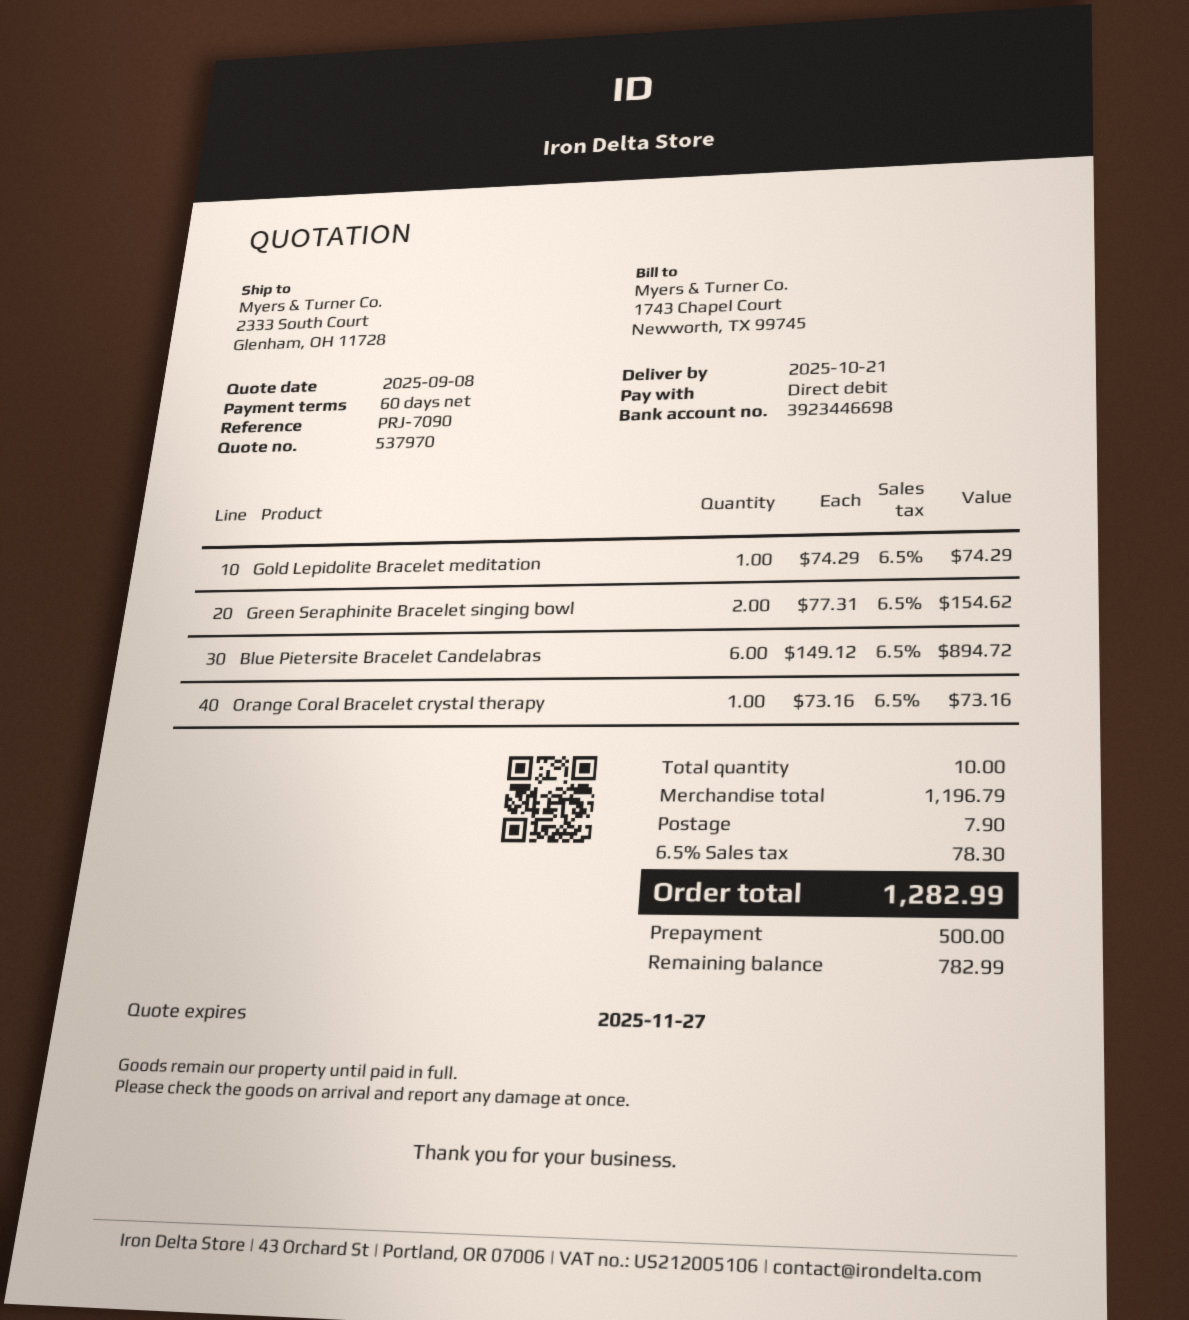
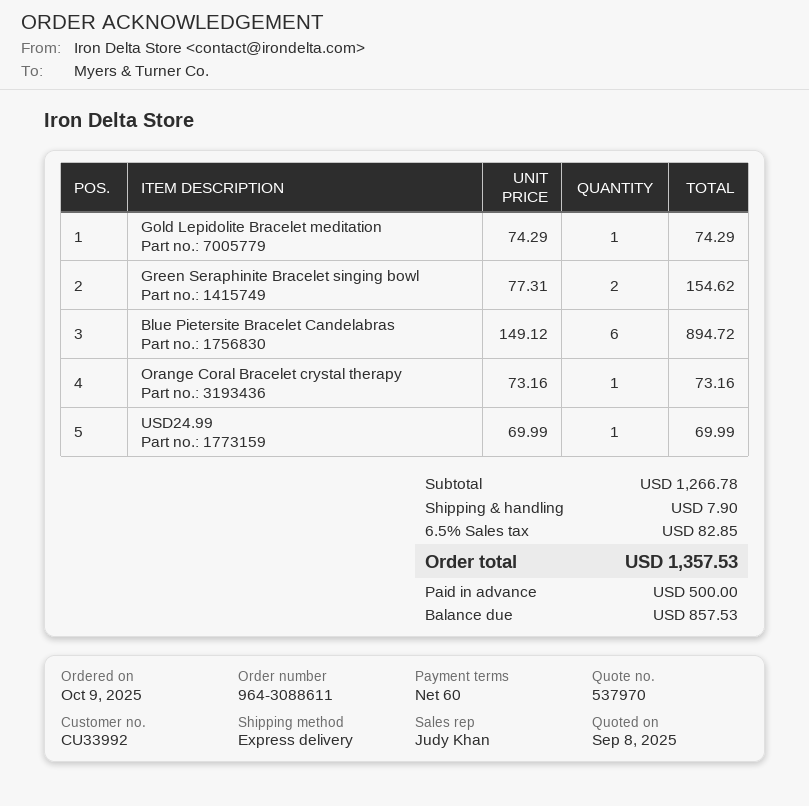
USD24.99: none -> 1 x 69.99 = 69.99
subtotal: 1196.79 -> 1266.78
tax: 6.5% = 78.30 -> 6.5% = 82.85
total: 1282.99 -> 1357.53
balance: 782.99 -> 857.53

